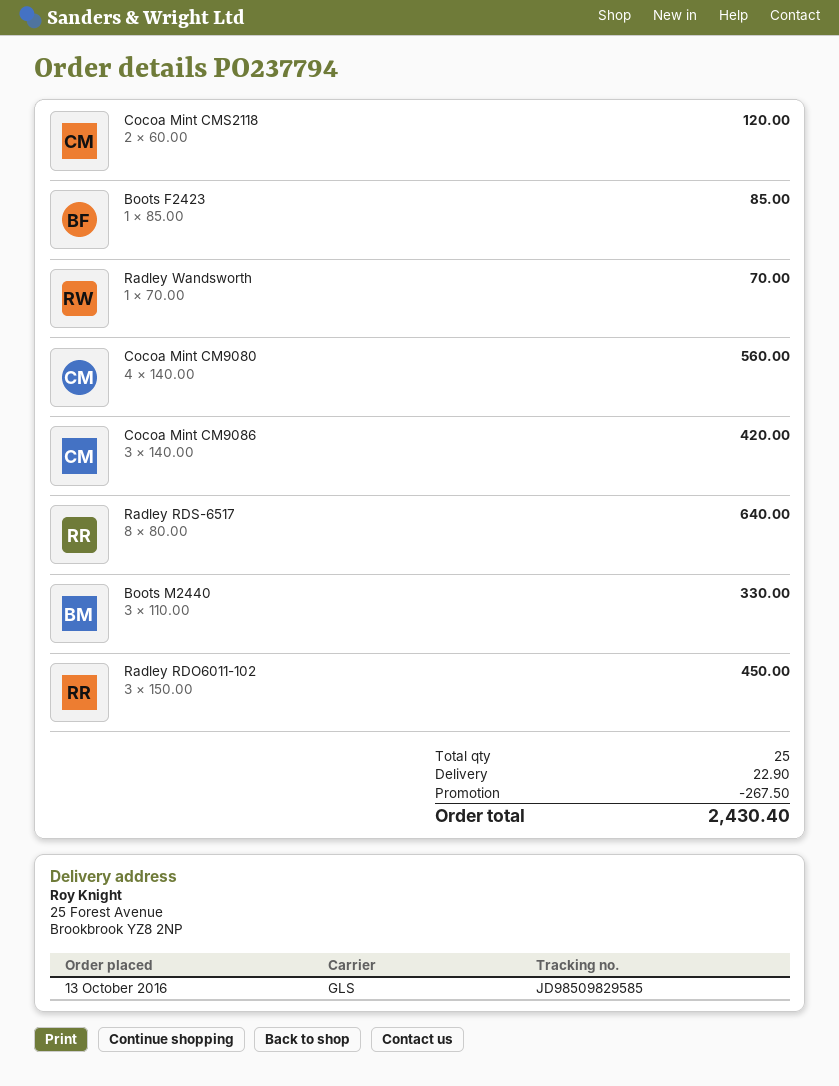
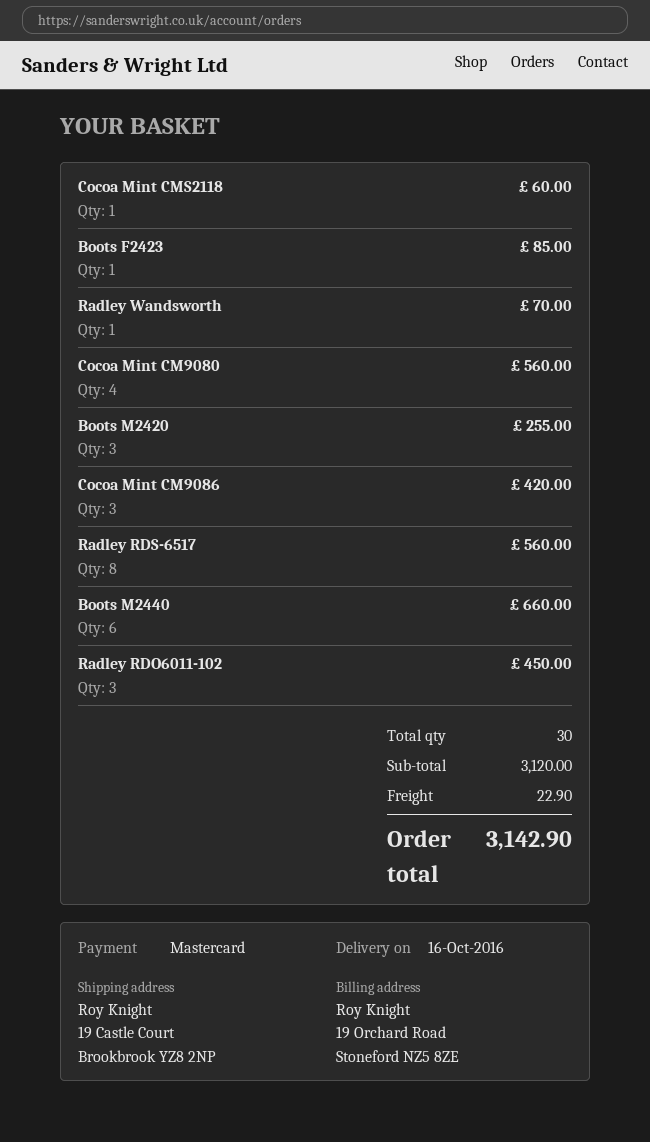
ship to: 25 Forest Avenue, Brookbrook YZ8 2NP -> 19 Castle Court, Brookbrook YZ8 2NP
Cocoa Mint CMS2118: 2 for 120.00 -> 1 for 60.00
Radley RDS-6517: 8 for 640.00 -> 8 for 560.00
Boots M2440: 3 for 330.00 -> 6 for 660.00
Boots M2420: none -> 3 for 255.00
total quantity: 25 -> 30
discount: 267.50 -> none
total: 2430.40 -> 3142.90

